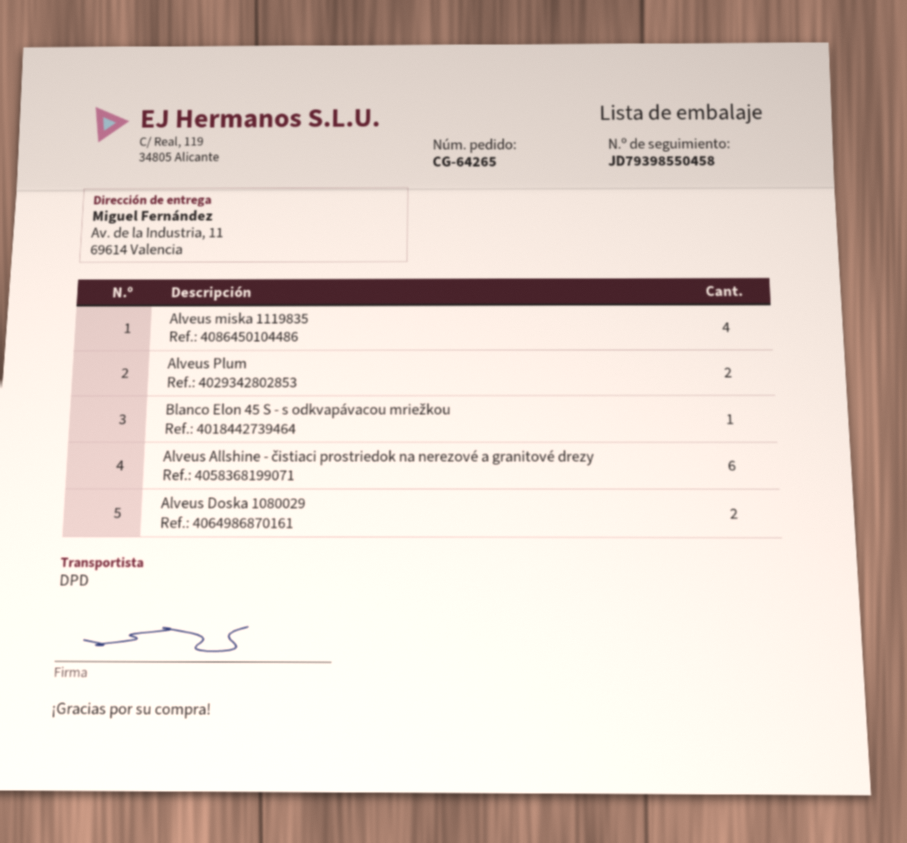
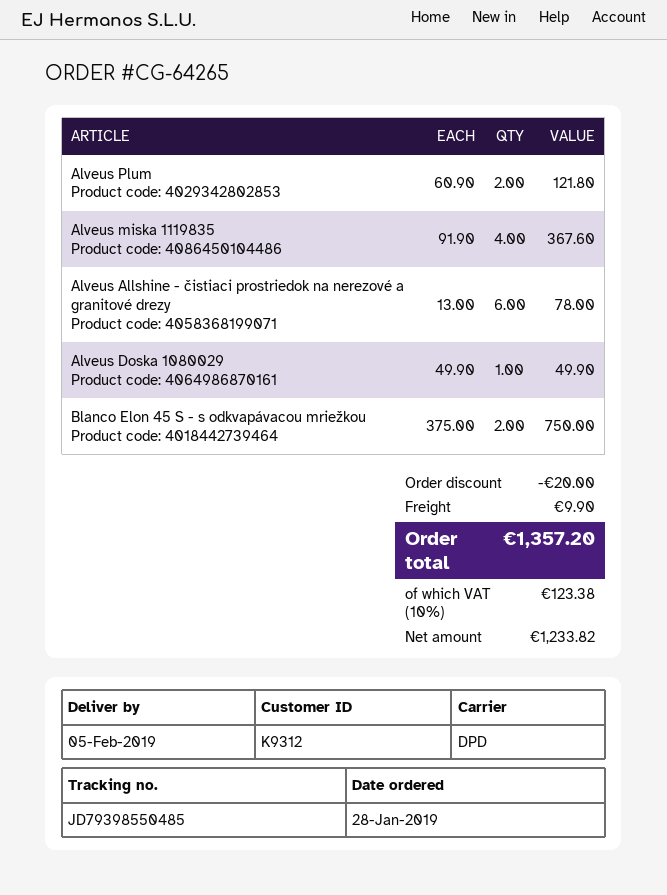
tracking number: JD79398550458 -> JD79398550485
Blanco Elon 45 S - s odkvapávacou mriežkou: 1 -> 2
Alveus Doska 1080029: 2 -> 1

